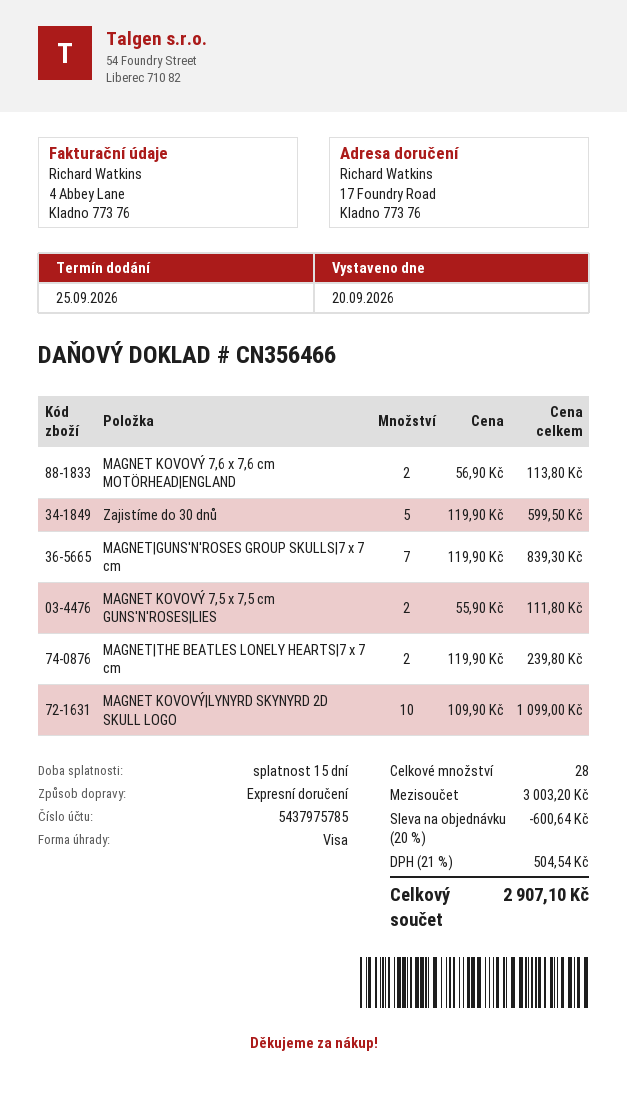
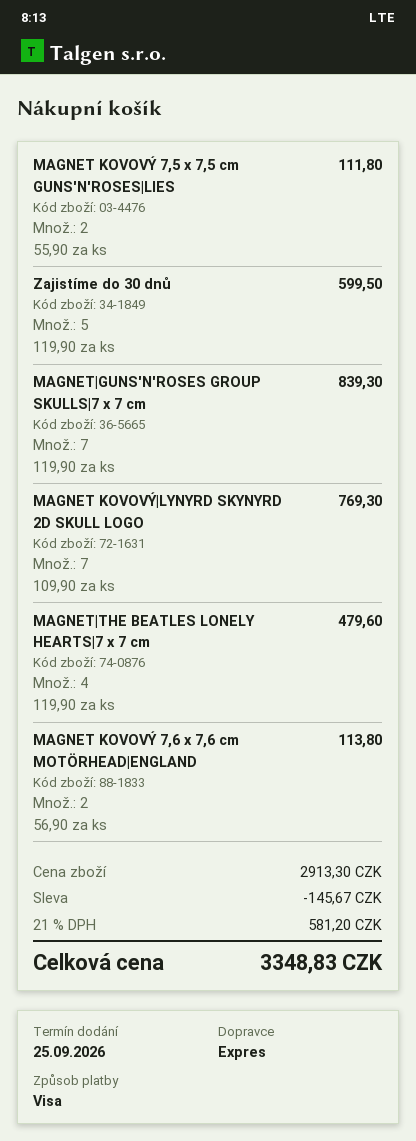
MAGNET|THE BEATLES LONELY HEARTS|7 x 7 cm: 2 x 119.90 = 239.80 -> 4 x 119.90 = 479.60
MAGNET KOVOVÝ|LYNYRD SKYNYRD 2D SKULL LOGO: 10 x 109.90 = 1099.00 -> 7 x 109.90 = 769.30
subtotal: 3003.20 -> 2913.30
discount: 600.64 -> 145.67
tax: 21% = 504.54 -> 21% = 581.20
total: 2907.10 -> 3348.83

